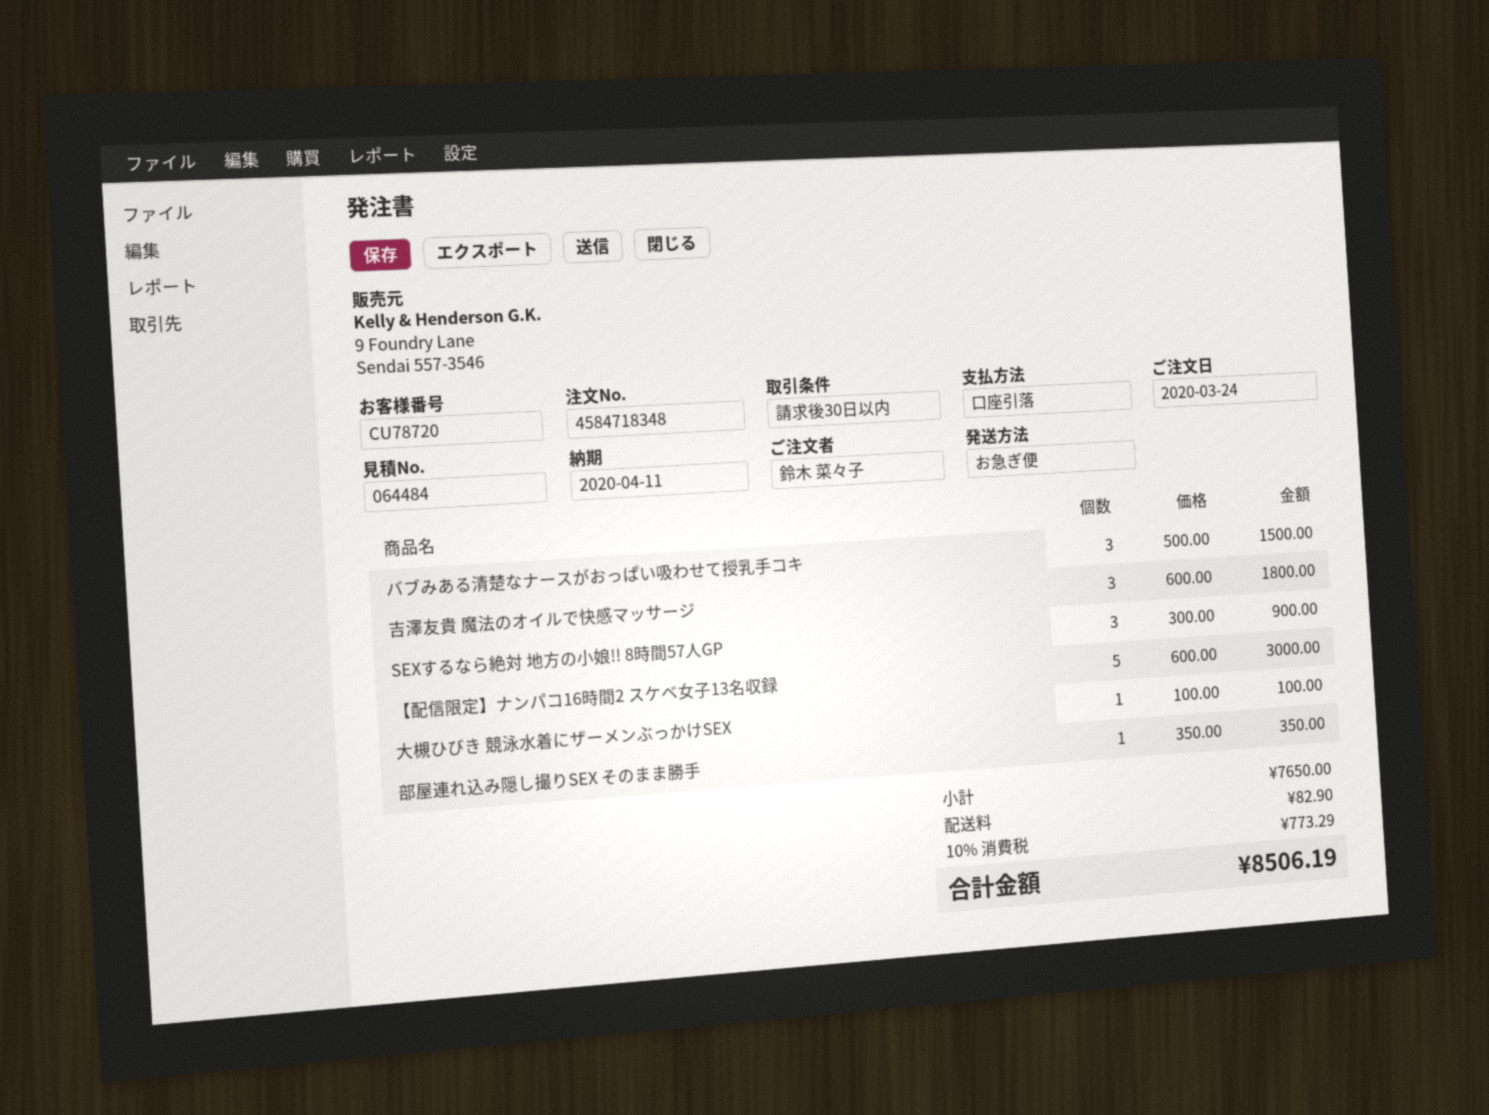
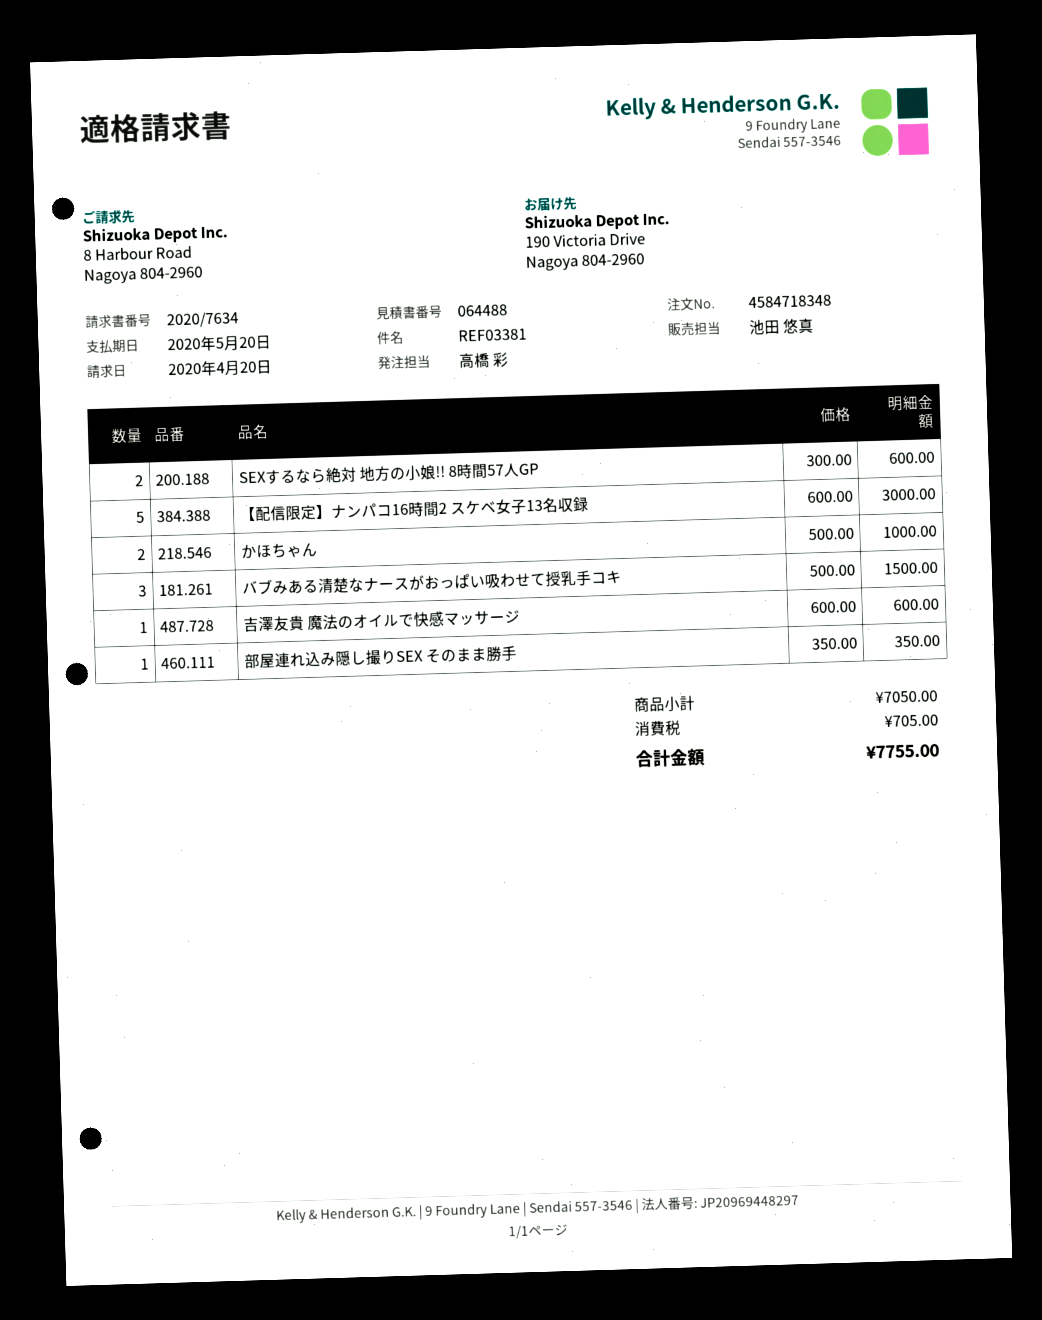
quote number: 064484 -> 064488
ordered by: 鈴木 菜々子 -> 高橋 彩
吉澤友貴 魔法のオイルで快感マッサージ: 3 x 600.00 = 1800.00 -> 1 x 600.00 = 600.00
SEXするなら絶対 地方の小娘!! 8時間57人GP: 3 x 300.00 = 900.00 -> 2 x 300.00 = 600.00
大槻ひびき 競泳水着にザーメンぶっかけSEX: 1 x 100.00 = 100.00 -> none
かほちゃん: none -> 2 x 500.00 = 1000.00
subtotal: 7650.00 -> 7050.00
shipping: 82.90 -> none
tax: 773.29 -> 705.00
total: 8506.19 -> 7755.00

